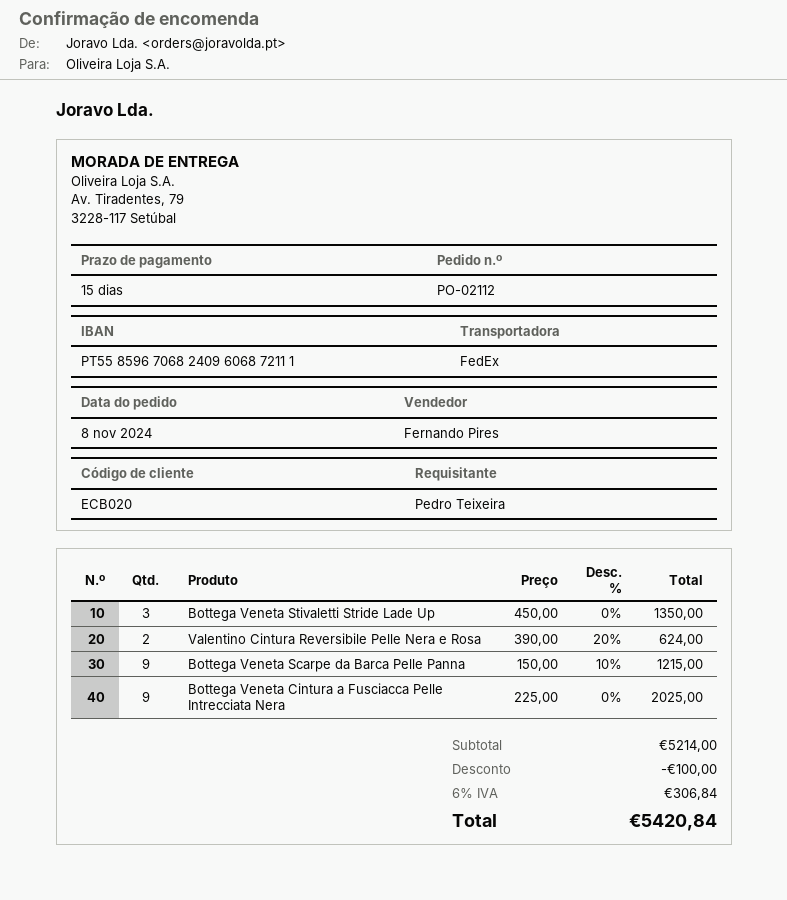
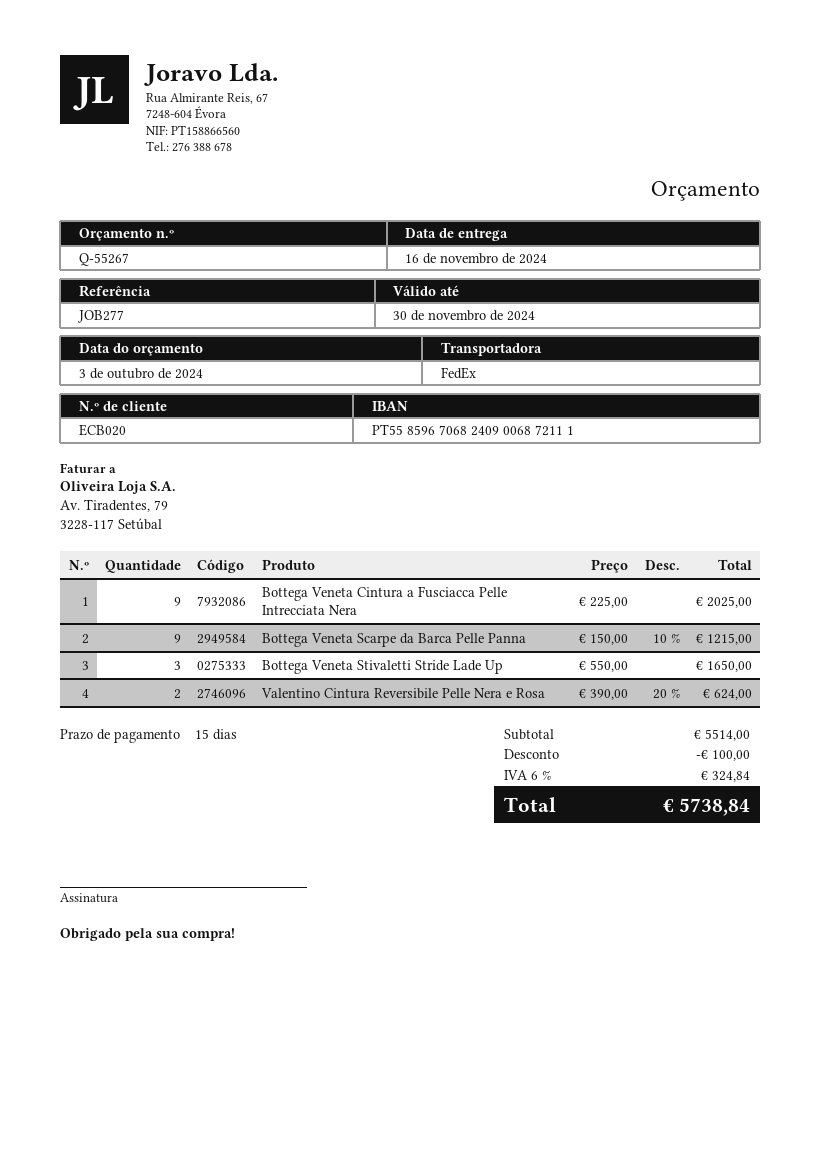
bank account: PT55859670682409606872111 -> PT55859670682409006872111
Bottega Veneta Stivaletti Stride Lade Up: 3 x 450.00 = 1350.00 -> 3 x 550.00 = 1650.00
subtotal: 5214.00 -> 5514.00
tax: 6% = 306.84 -> 6% = 324.84
total: 5420.84 -> 5738.84

